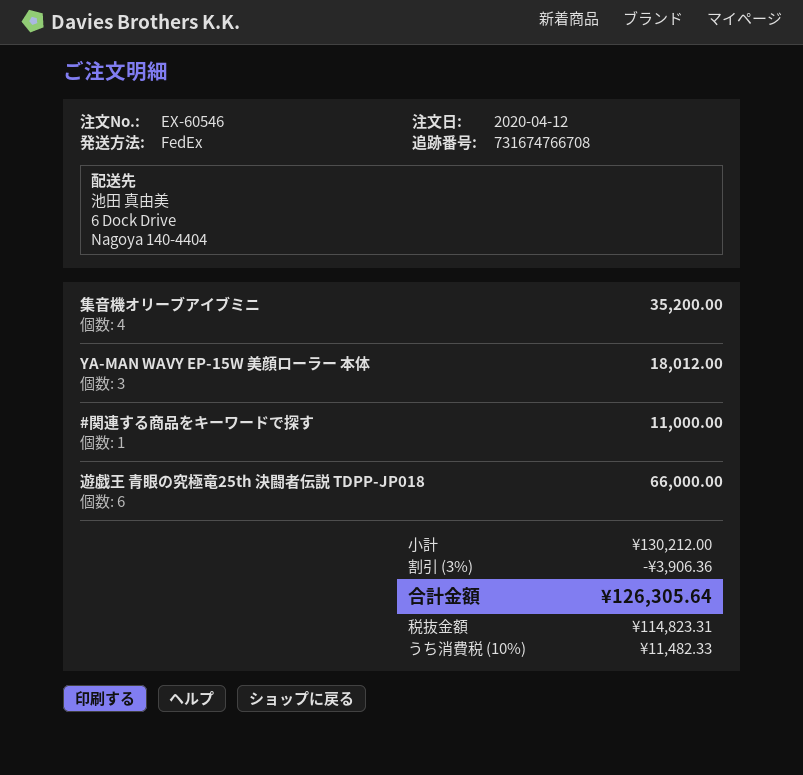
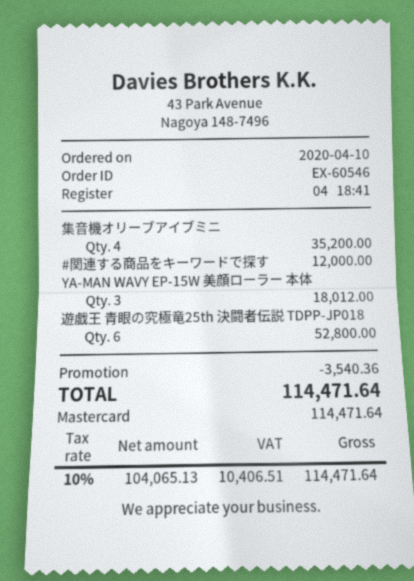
order date: 2020-04-12 -> 2020-04-10
#関連する商品をキーワードで探す: 1 for 11000.00 -> 1 for 12000.00
遊戯王 青眼の究極竜25th 決闘者伝説 TDPP-JP018: 6 for 66000.00 -> 6 for 52800.00
discount: 3906.36 -> 3540.36
net: 114823.31 -> 104065.13
tax: 10% = 11482.33 -> 10% = 10406.51
total: 126305.64 -> 114471.64

